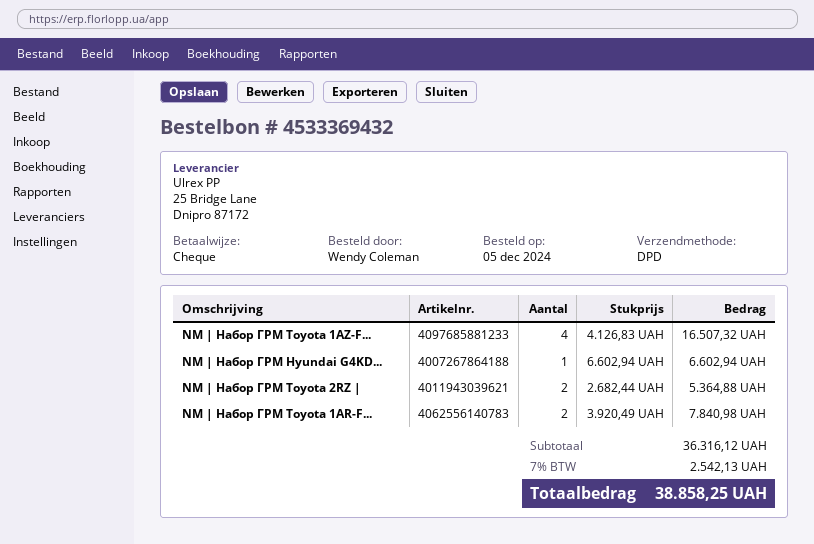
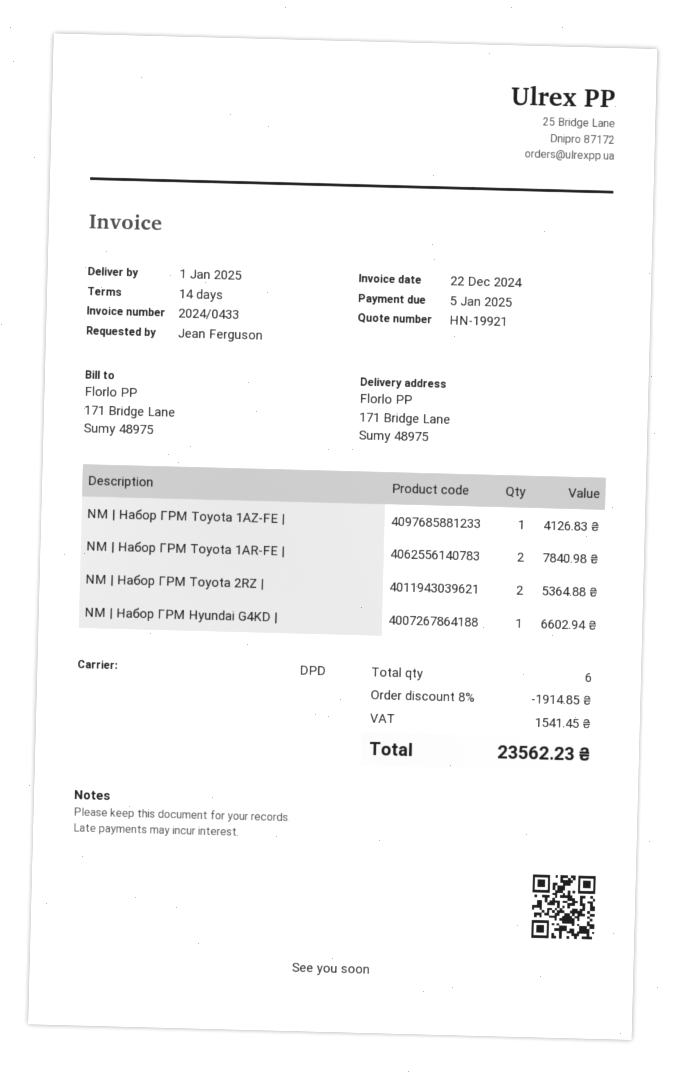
ordered by: Wendy Coleman -> Jean Ferguson
NM | Набор ГРМ Toyota 1AZ-F...: 4 for 16507.32 -> 1 for 4126.83
discount: none -> 8% = 1914.85
tax: 2542.13 -> 1541.45
total: 38858.25 -> 23562.23

